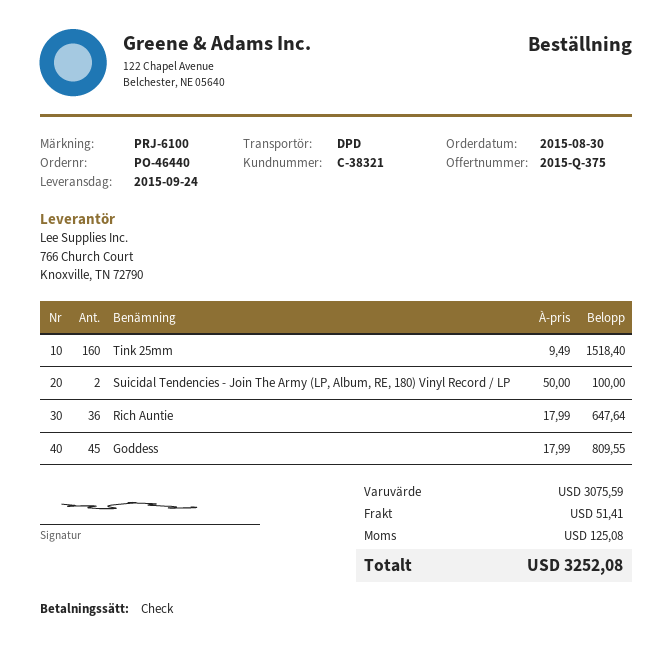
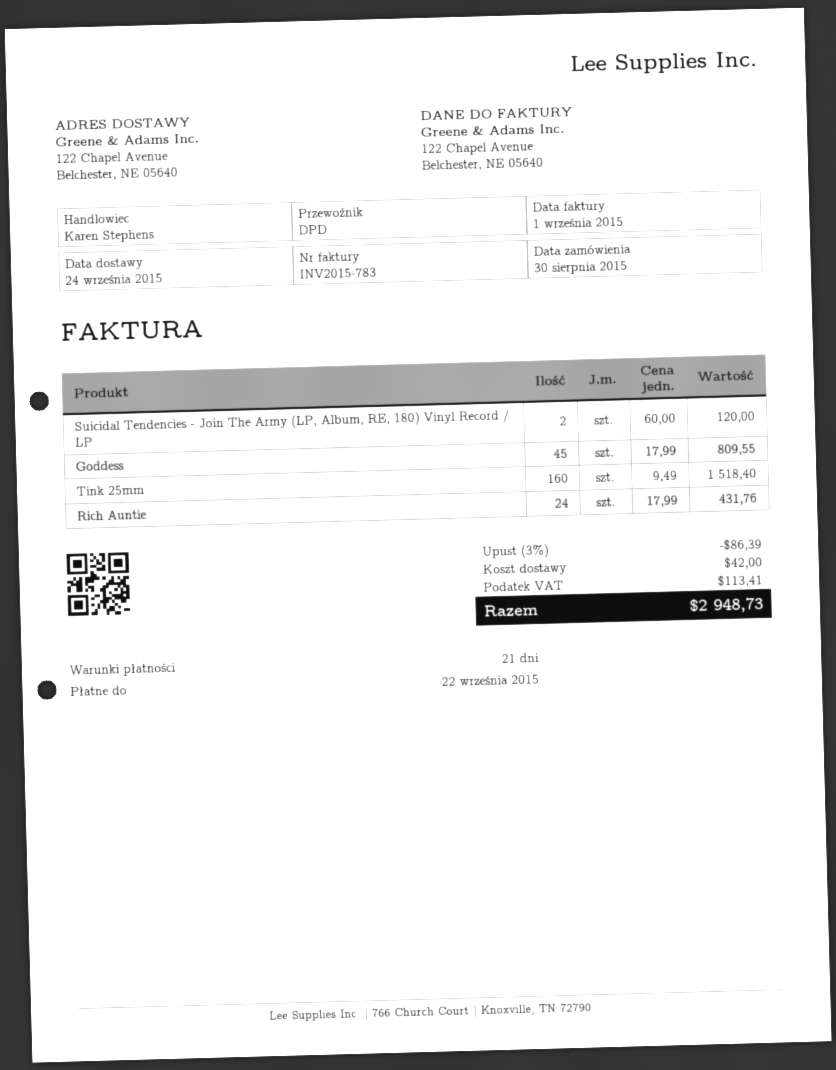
Suicidal Tendencies - Join The Army (LP, Album, RE, 180) Vinyl Record / LP: 2 x 50.00 = 100.00 -> 2 x 60.00 = 120.00
Rich Auntie: 36 x 17.99 = 647.64 -> 24 x 17.99 = 431.76
discount: none -> 3% = 86.39
shipping: 51.41 -> 42.00
tax: 125.08 -> 113.41
total: 3252.08 -> 2948.73

